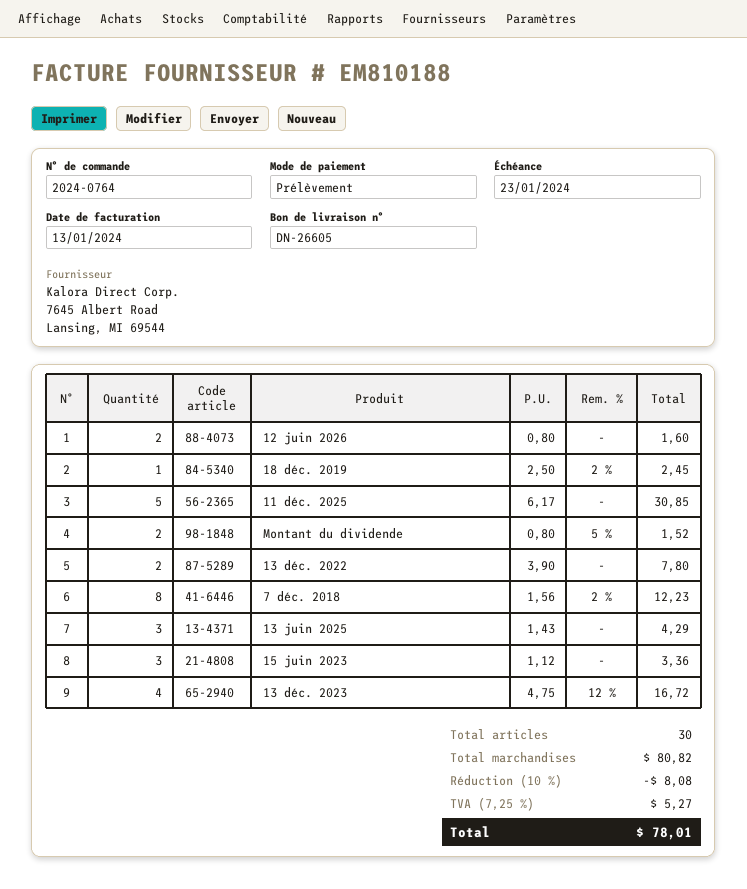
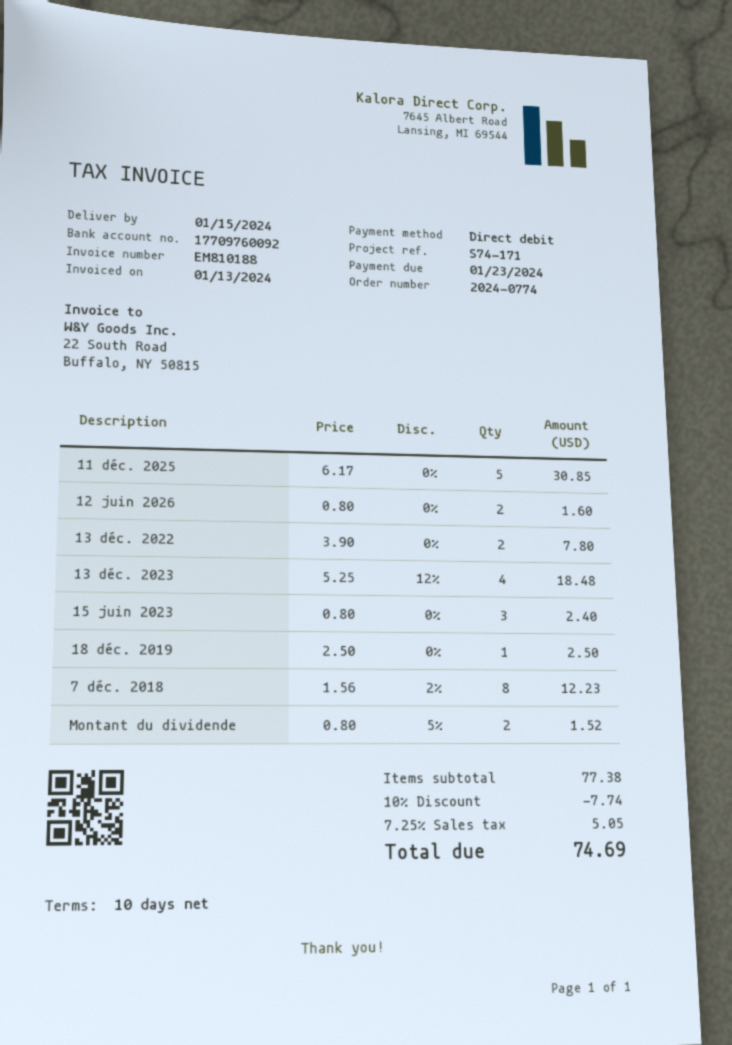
order number: 2024-0764 -> 2024-0774
18 déc. 2019: 1 x 2.50 - 2% = 2.45 -> 1 x 2.50 = 2.50
13 juin 2025: 3 x 1.43 = 4.29 -> none
15 juin 2023: 3 x 1.12 = 3.36 -> 3 x 0.80 = 2.40
13 déc. 2023: 4 x 4.75 - 12% = 16.72 -> 4 x 5.25 - 12% = 18.48
subtotal: 80.82 -> 77.38
discount: 10% = 8.08 -> 10% = 7.74
tax: 7.25% = 5.27 -> 7.25% = 5.05
total: 78.01 -> 74.69

